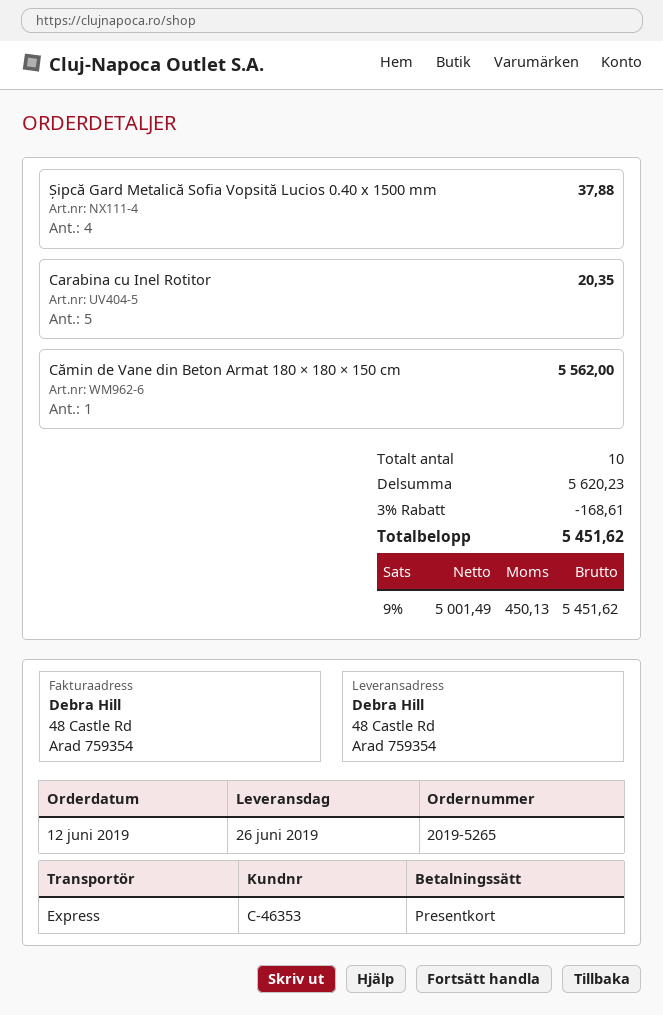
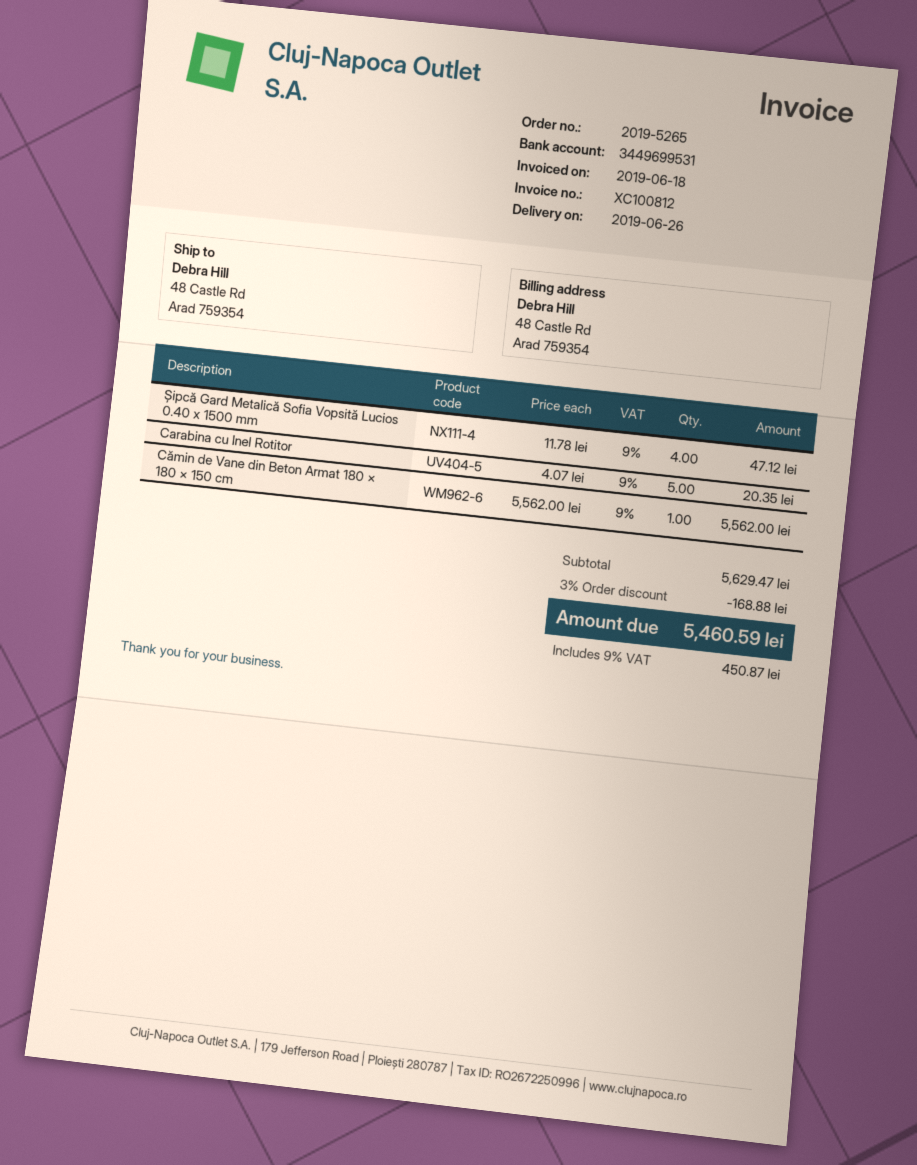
Șipcă Gard Metalică Sofia Vopsită Lucios 0.40 x 1500 mm: 4 for 37.88 -> 4 for 47.12
subtotal: 5620.23 -> 5629.47
discount: 3% = 168.61 -> 3% = 168.88
tax: 9% = 450.13 -> 9% = 450.87
total: 5451.62 -> 5460.59

